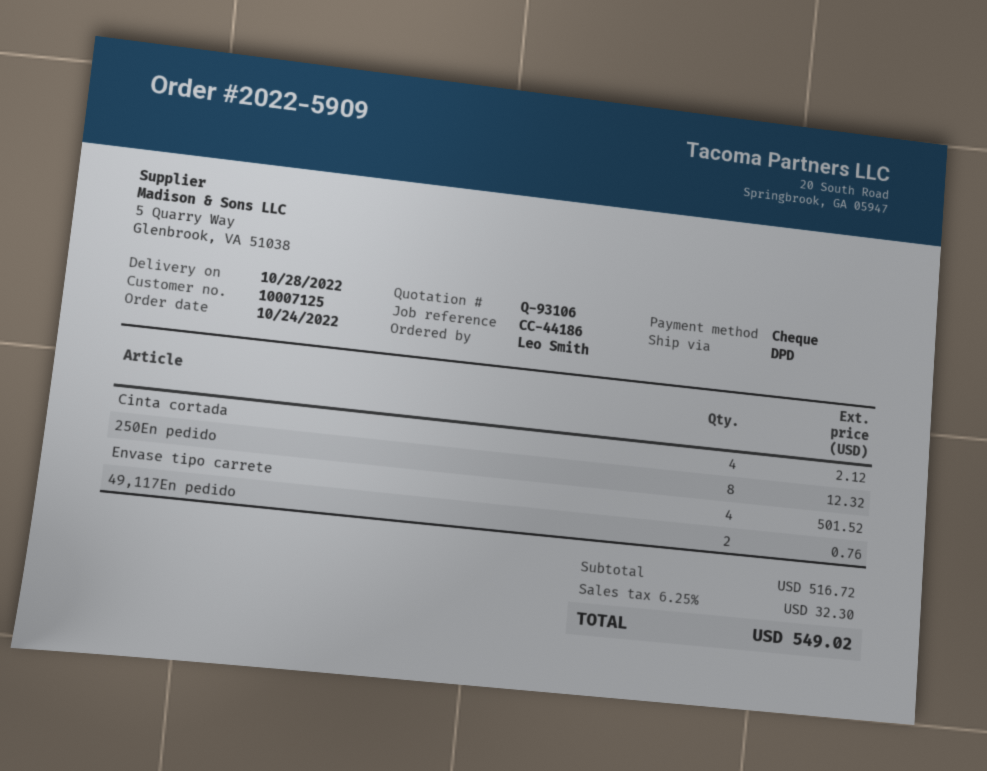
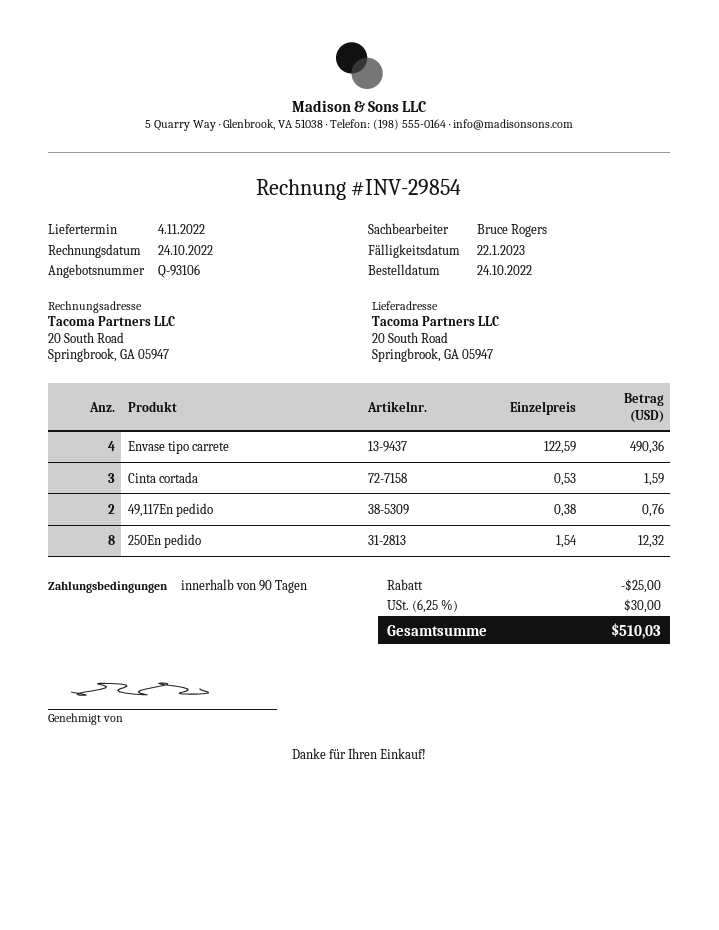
delivery date: 2022-10-28 -> 2022-11-04
Cinta cortada: 4 for 2.12 -> 3 for 1.59
Envase tipo carrete: 4 for 501.52 -> 4 for 490.36
discount: none -> 25.00
tax: 6.25% = 32.30 -> 6.25% = 30.00
total: 549.02 -> 510.03

